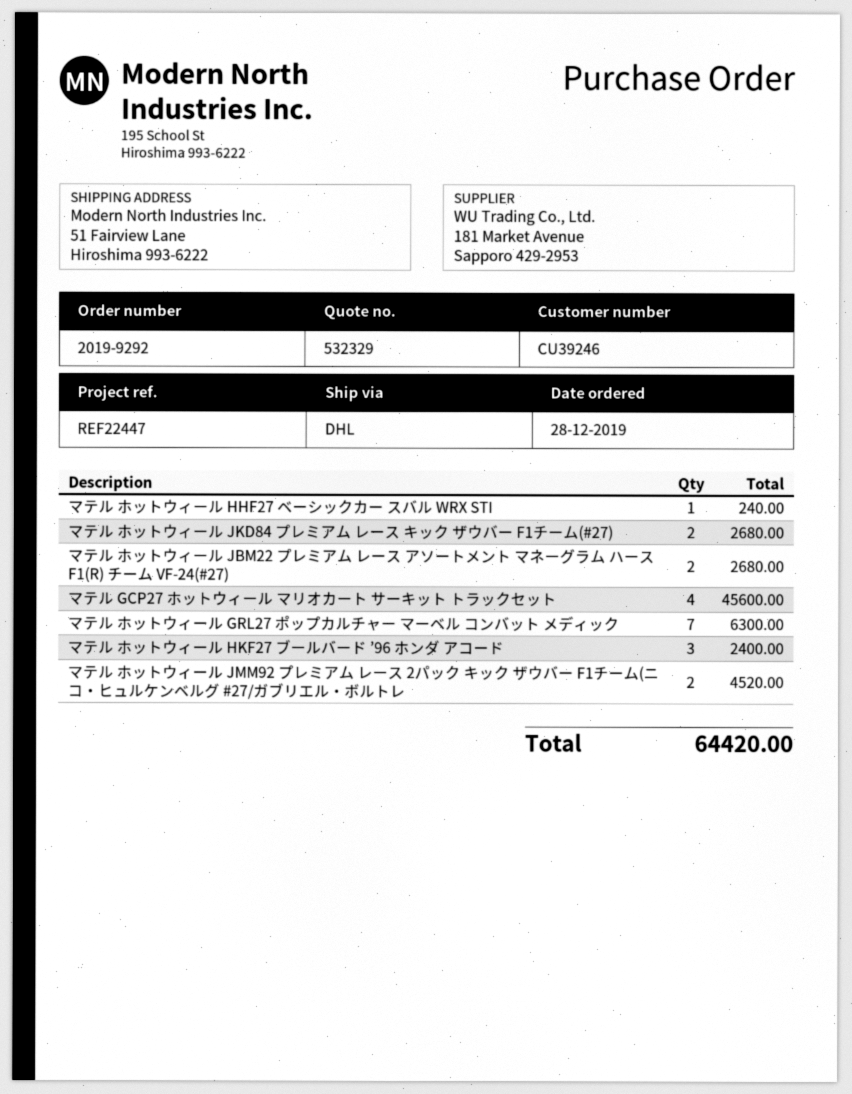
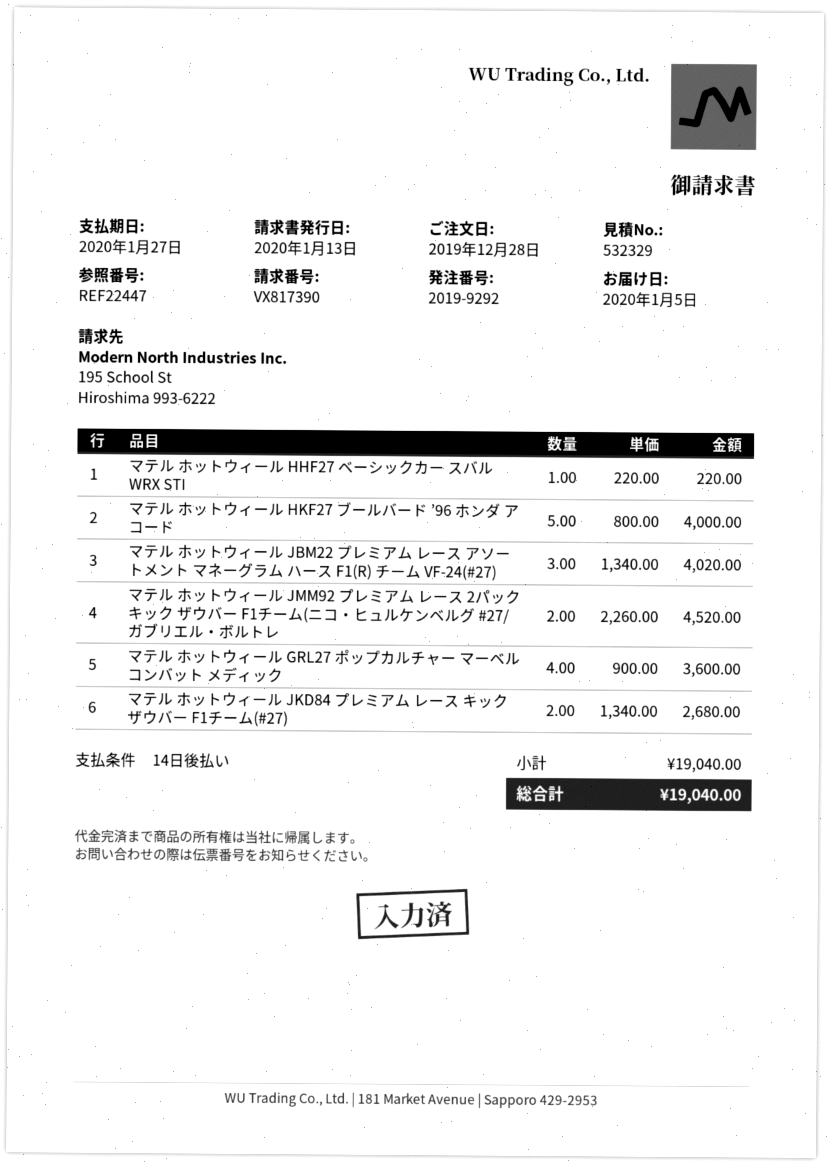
マテル ホットウィール HHF27 ベーシックカー スバル WRX STI: 1 for 240.00 -> 1 for 220.00
マテル ホットウィール JBM22 プレミアム レース アソートメント マネーグラム ハース F1(R) チーム VF-24(#27): 2 for 2680.00 -> 3 for 4020.00
マテル GCP27 ホットウィール マリオカート サーキット トラックセット: 4 for 45600.00 -> none
マテル ホットウィール GRL27 ポップカルチャー マーベル コンバット メディック: 7 for 6300.00 -> 4 for 3600.00
マテル ホットウィール HKF27 ブールバード ’96 ホンダ アコード: 3 for 2400.00 -> 5 for 4000.00
total: 64420.00 -> 19040.00

